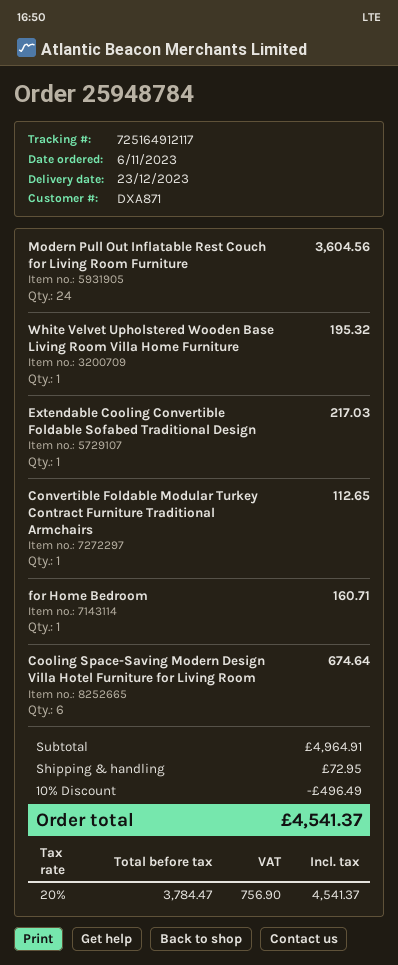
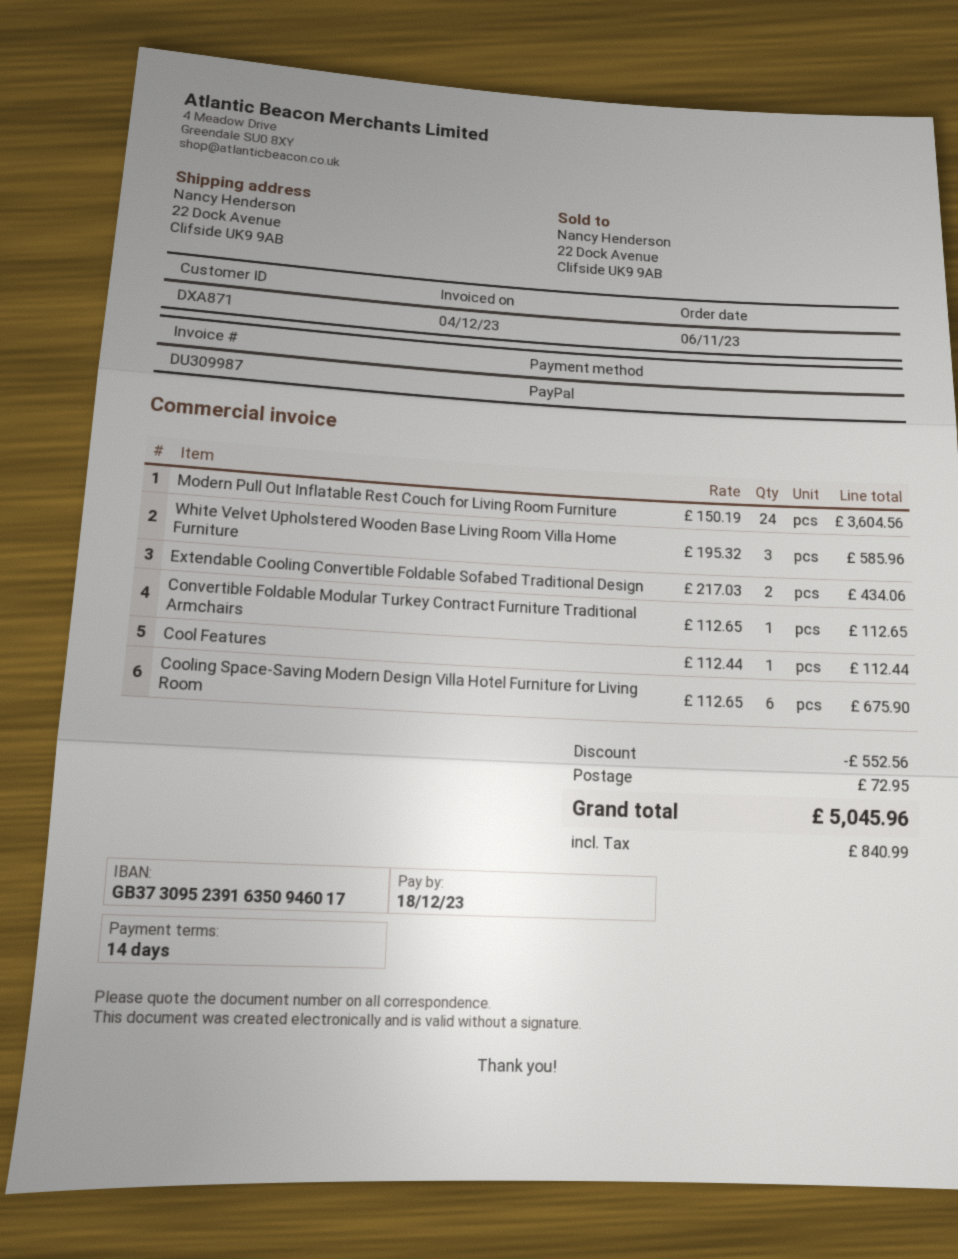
White Velvet Upholstered Wooden Base Living Room Villa Home Furniture: 1 for 195.32 -> 3 for 585.96
Extendable Cooling Convertible Foldable Sofabed Traditional Design: 1 for 217.03 -> 2 for 434.06
for Home Bedroom: 1 for 160.71 -> none
Cooling Space-Saving Modern Design Villa Hotel Furniture for Living Room: 6 for 674.64 -> 6 for 675.90
Cool Features: none -> 1 for 112.44
discount: 496.49 -> 552.56
tax: 756.90 -> 840.99
total: 4541.37 -> 5045.96

